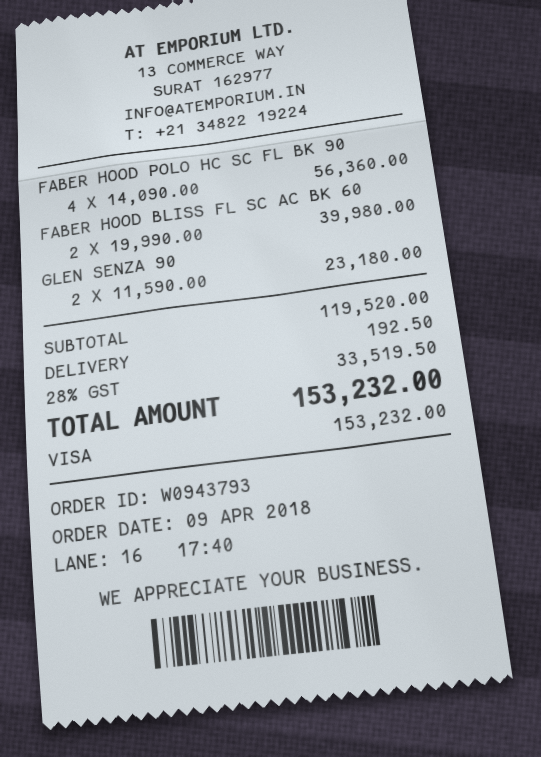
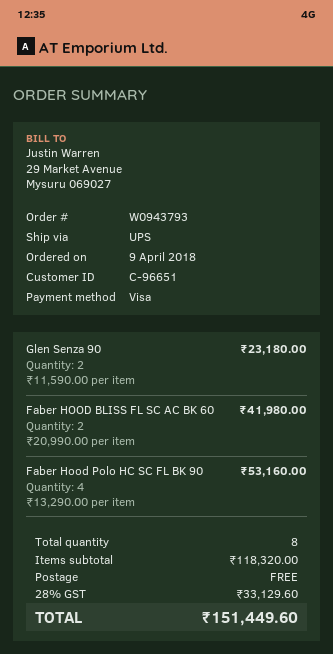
FABER HOOD POLO HC SC FL BK 90: 4 x 14090.00 = 56360.00 -> 4 x 13290.00 = 53160.00
FABER HOOD BLISS FL SC AC BK 60: 2 x 19990.00 = 39980.00 -> 2 x 20990.00 = 41980.00
subtotal: 119520.00 -> 118320.00
shipping: 192.50 -> 0.00
tax: 28% = 33519.50 -> 28% = 33129.60
total: 153232.00 -> 151449.60

